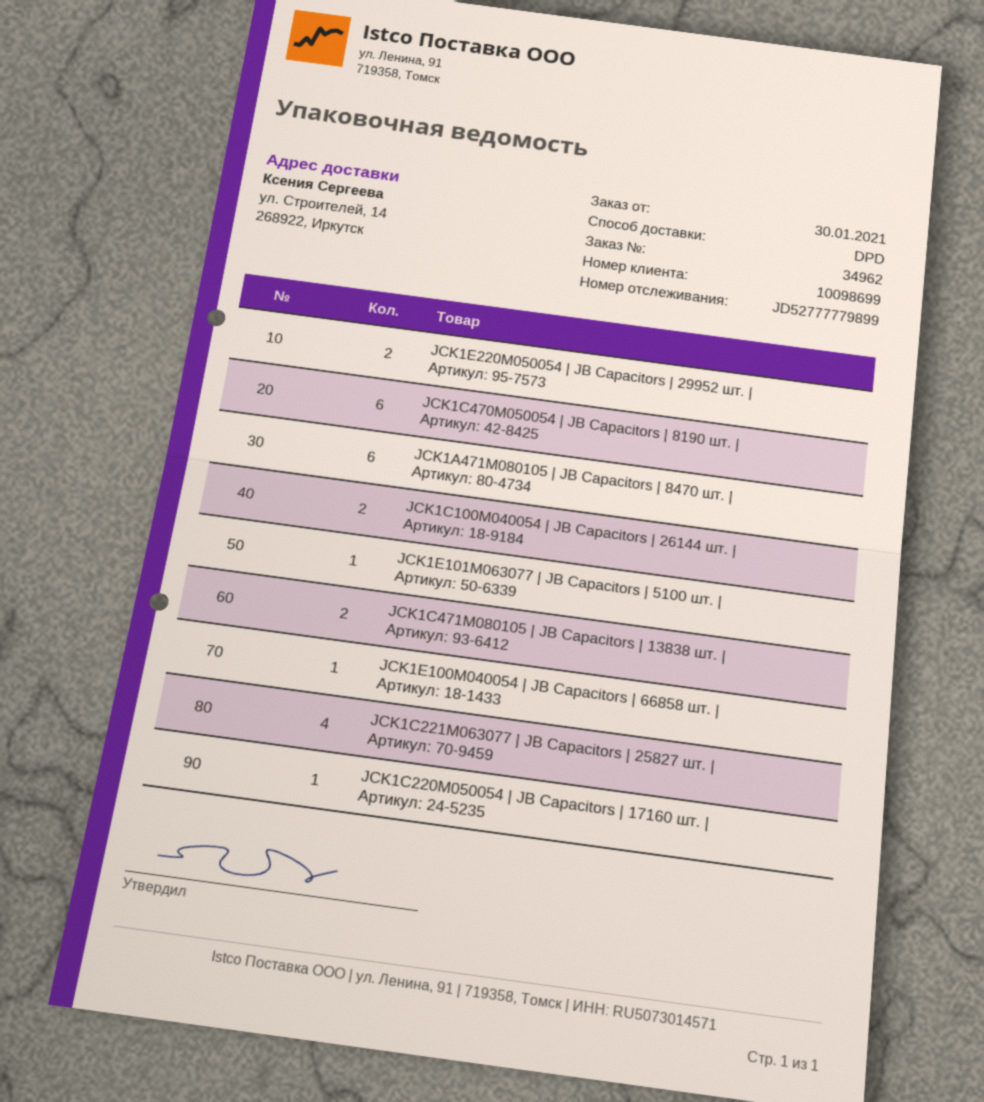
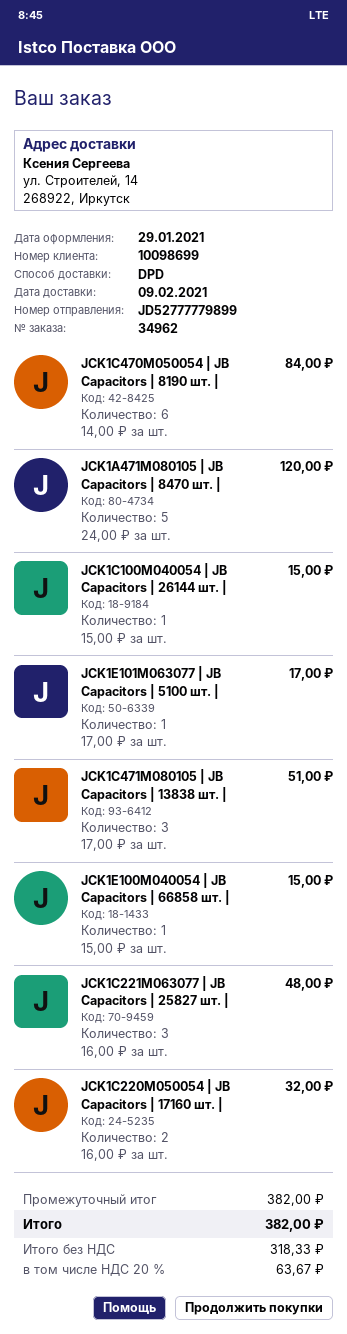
order date: 2021-01-30 -> 2021-01-29
JCK1E220M050054 | JB Capacitors | 29952 шт. |: 2 -> none
JCK1A471M080105 | JB Capacitors | 8470 шт. |: 6 -> 5
JCK1C100M040054 | JB Capacitors | 26144 шт. |: 2 -> 1
JCK1C471M080105 | JB Capacitors | 13838 шт. |: 2 -> 3
JCK1C221M063077 | JB Capacitors | 25827 шт. |: 4 -> 3
JCK1C220M050054 | JB Capacitors | 17160 шт. |: 1 -> 2

